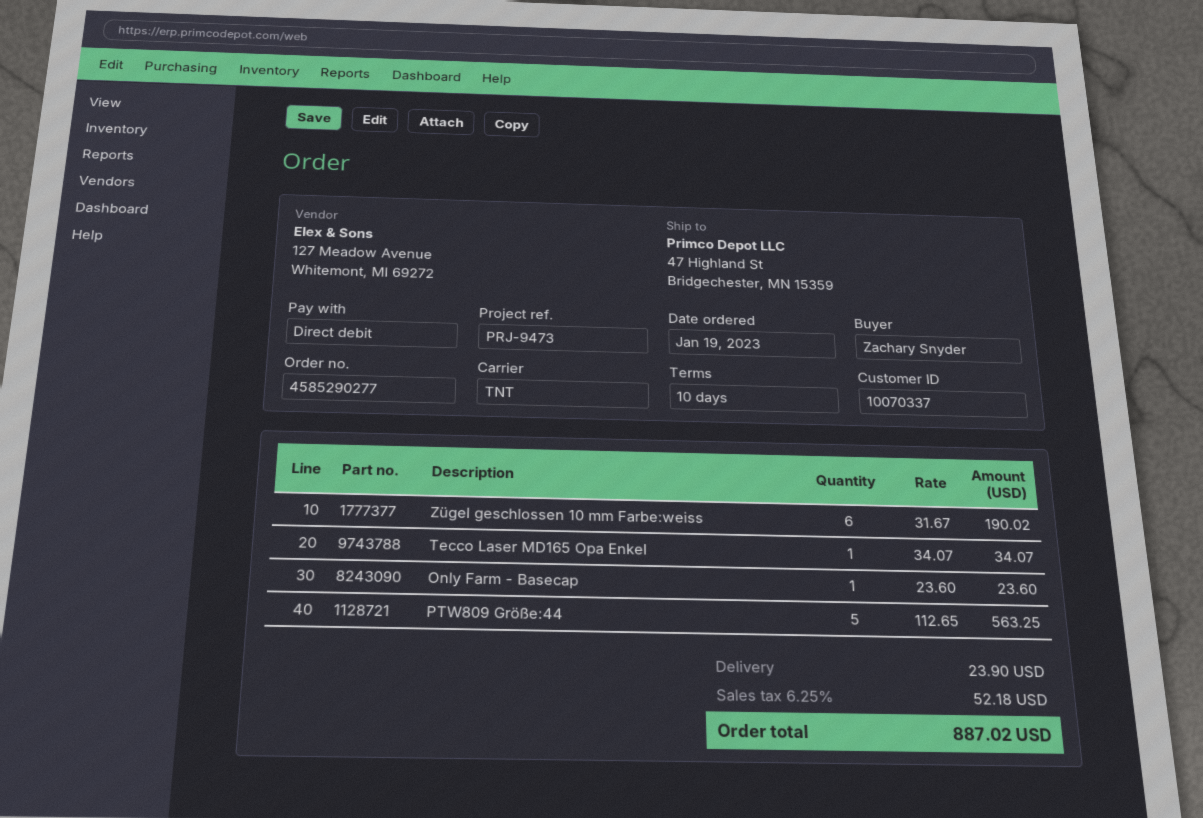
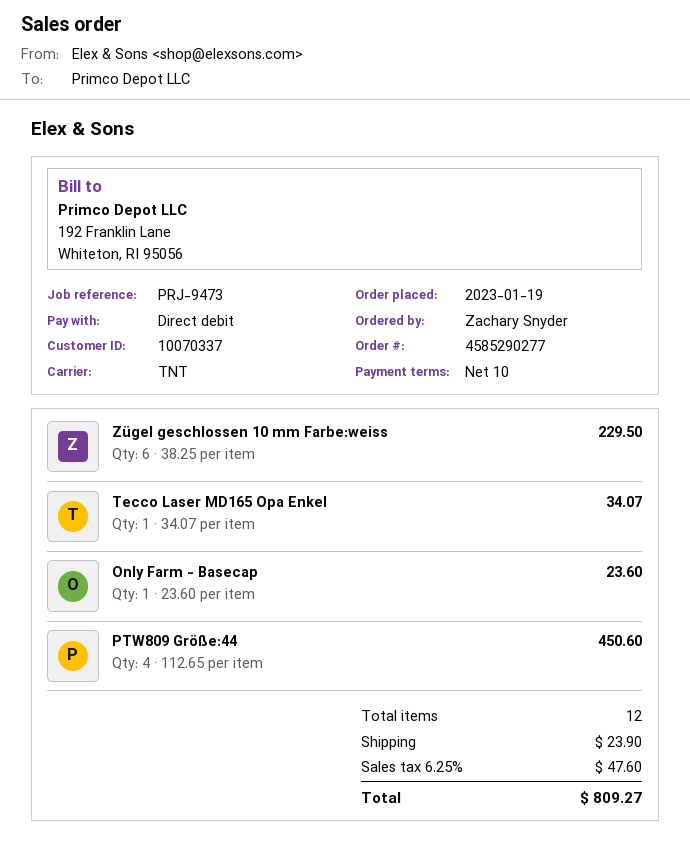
Zügel geschlossen 10 mm Farbe:weiss: 6 x 31.67 = 190.02 -> 6 x 38.25 = 229.50
PTW809 Größe:44: 5 x 112.65 = 563.25 -> 4 x 112.65 = 450.60
tax: 6.25% = 52.18 -> 6.25% = 47.60
total: 887.02 -> 809.27

